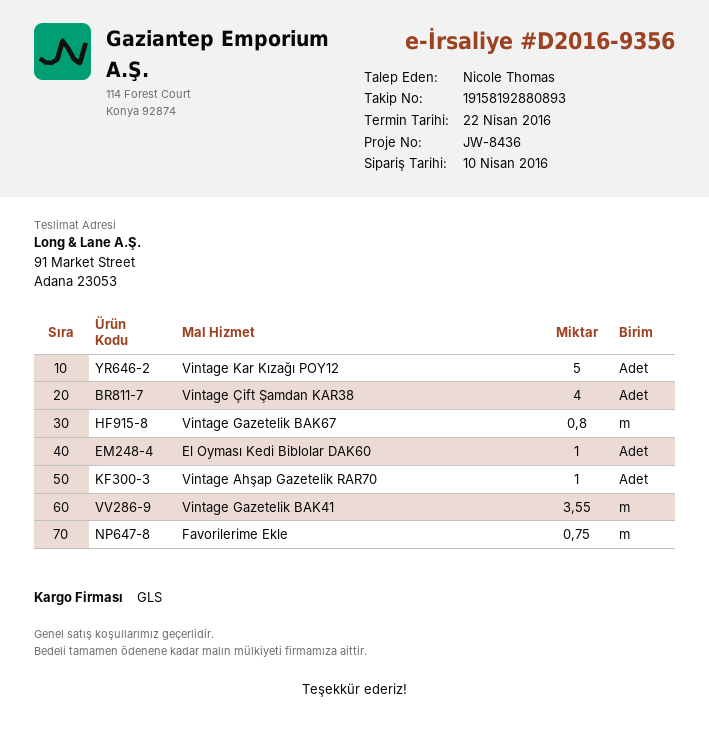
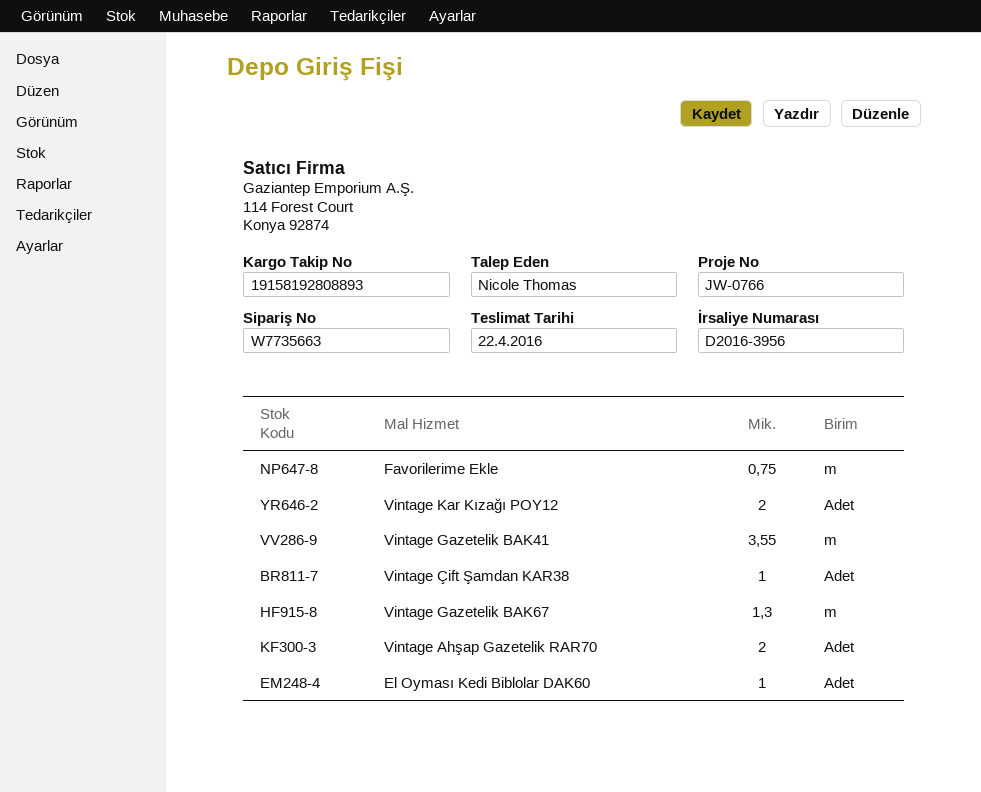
delivery note number: D2016-9356 -> D2016-3956
reference: JW-8436 -> JW-0766
tracking number: 19158192880893 -> 19158192808893
Vintage Kar Kızağı POY12: 5 -> 2
Vintage Çift Şamdan KAR38: 4 -> 1
Vintage Gazetelik BAK67: 0.8 -> 1.3
Vintage Ahşap Gazetelik RAR70: 1 -> 2

